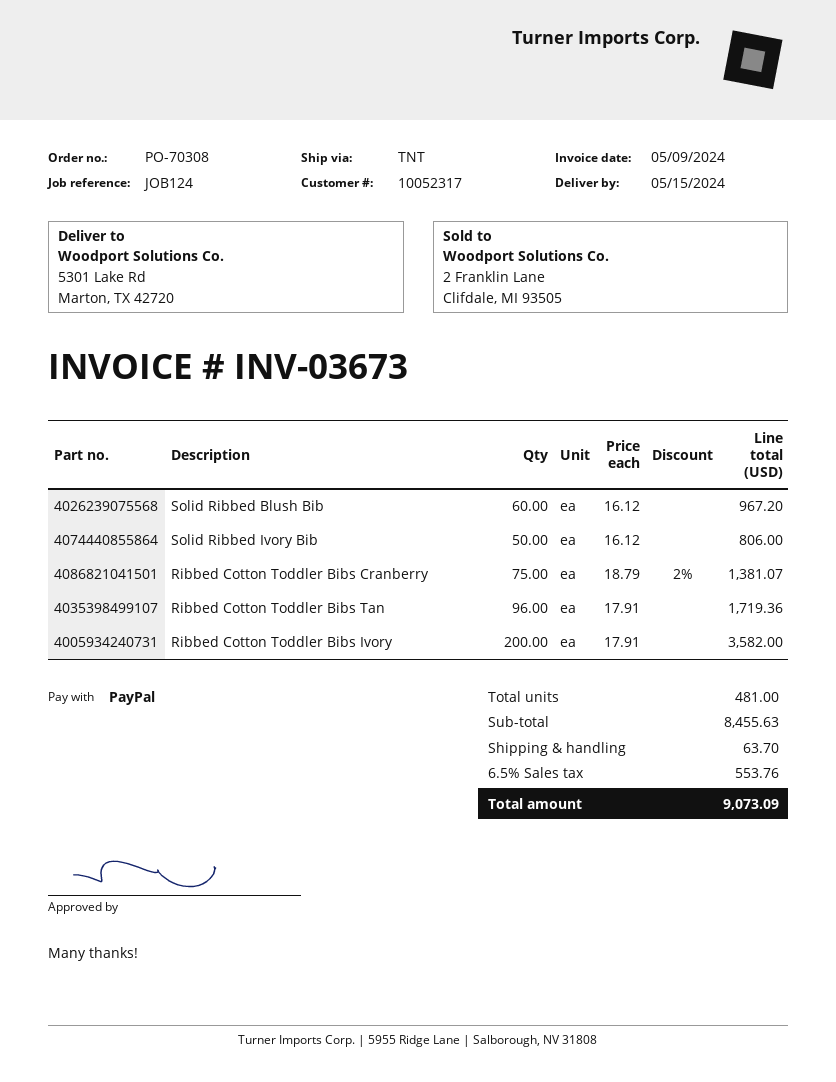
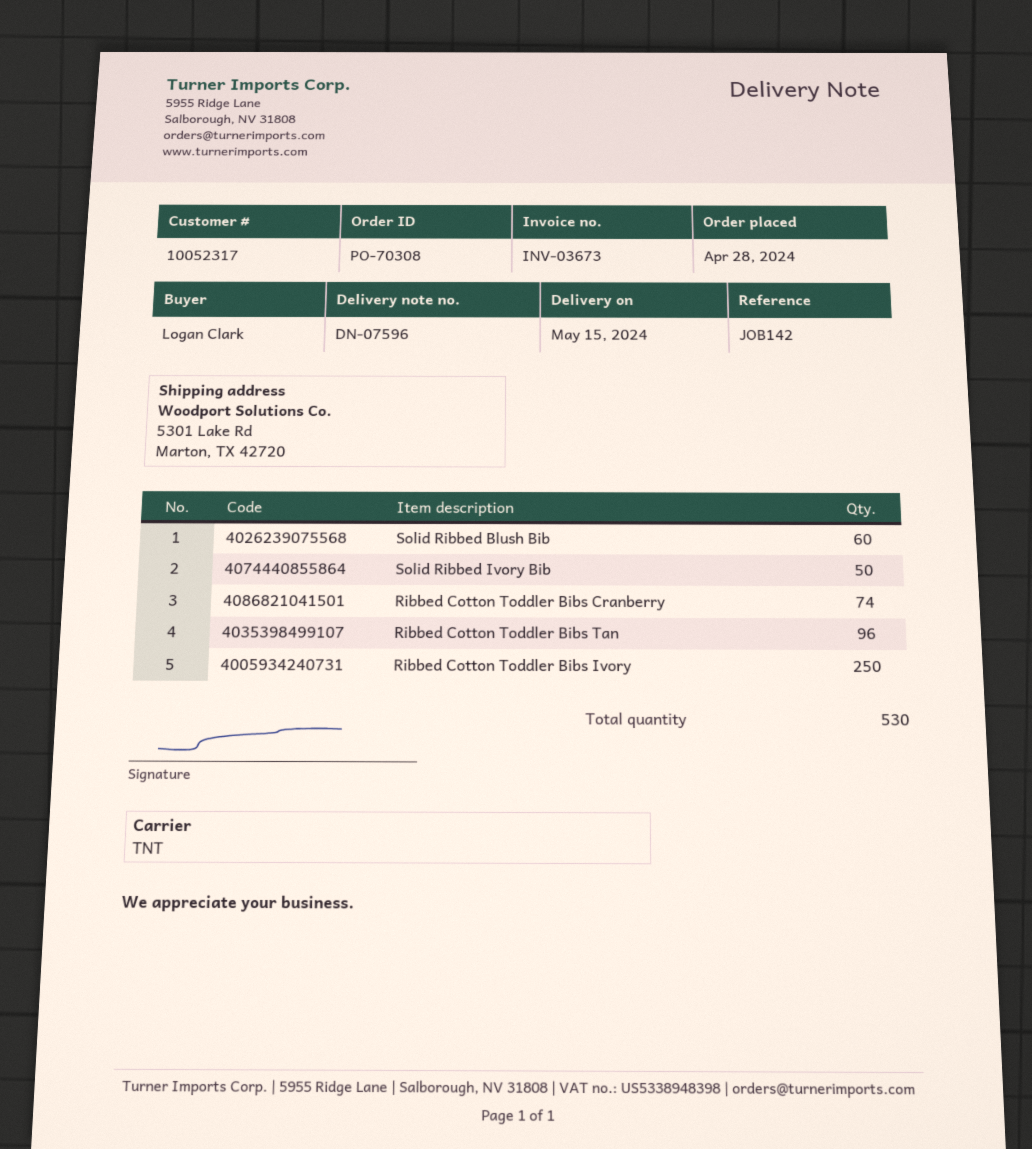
reference: JOB124 -> JOB142
Ribbed Cotton Toddler Bibs Cranberry: 75 -> 74
Ribbed Cotton Toddler Bibs Ivory: 200 -> 250
total quantity: 481 -> 530

